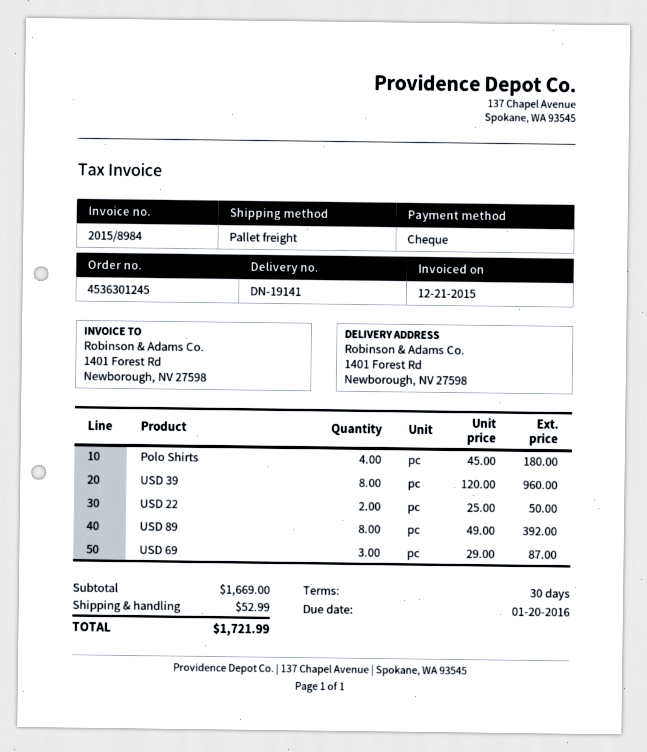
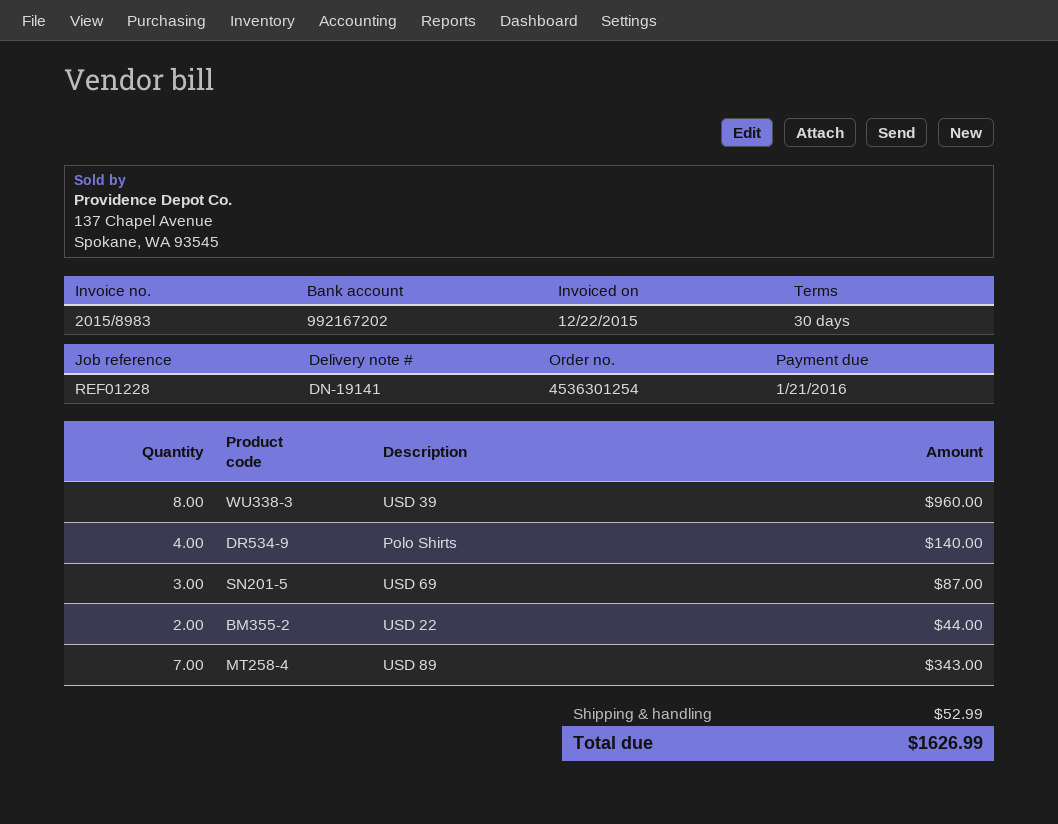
order number: 4536301245 -> 4536301254
invoice number: 2015/8984 -> 2015/8983
invoice date: 2015-12-21 -> 2015-12-22
due date: 2016-01-20 -> 2016-01-21
Polo Shirts: 4 for 180.00 -> 4 for 140.00
USD 22: 2 for 50.00 -> 2 for 44.00
USD 89: 8 for 392.00 -> 7 for 343.00
total: 1721.99 -> 1626.99

